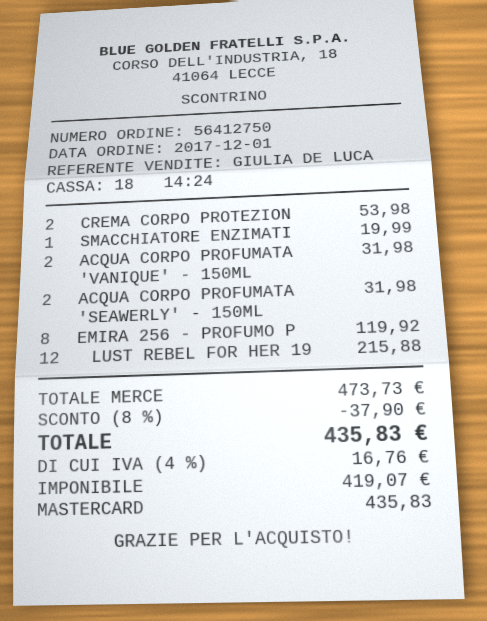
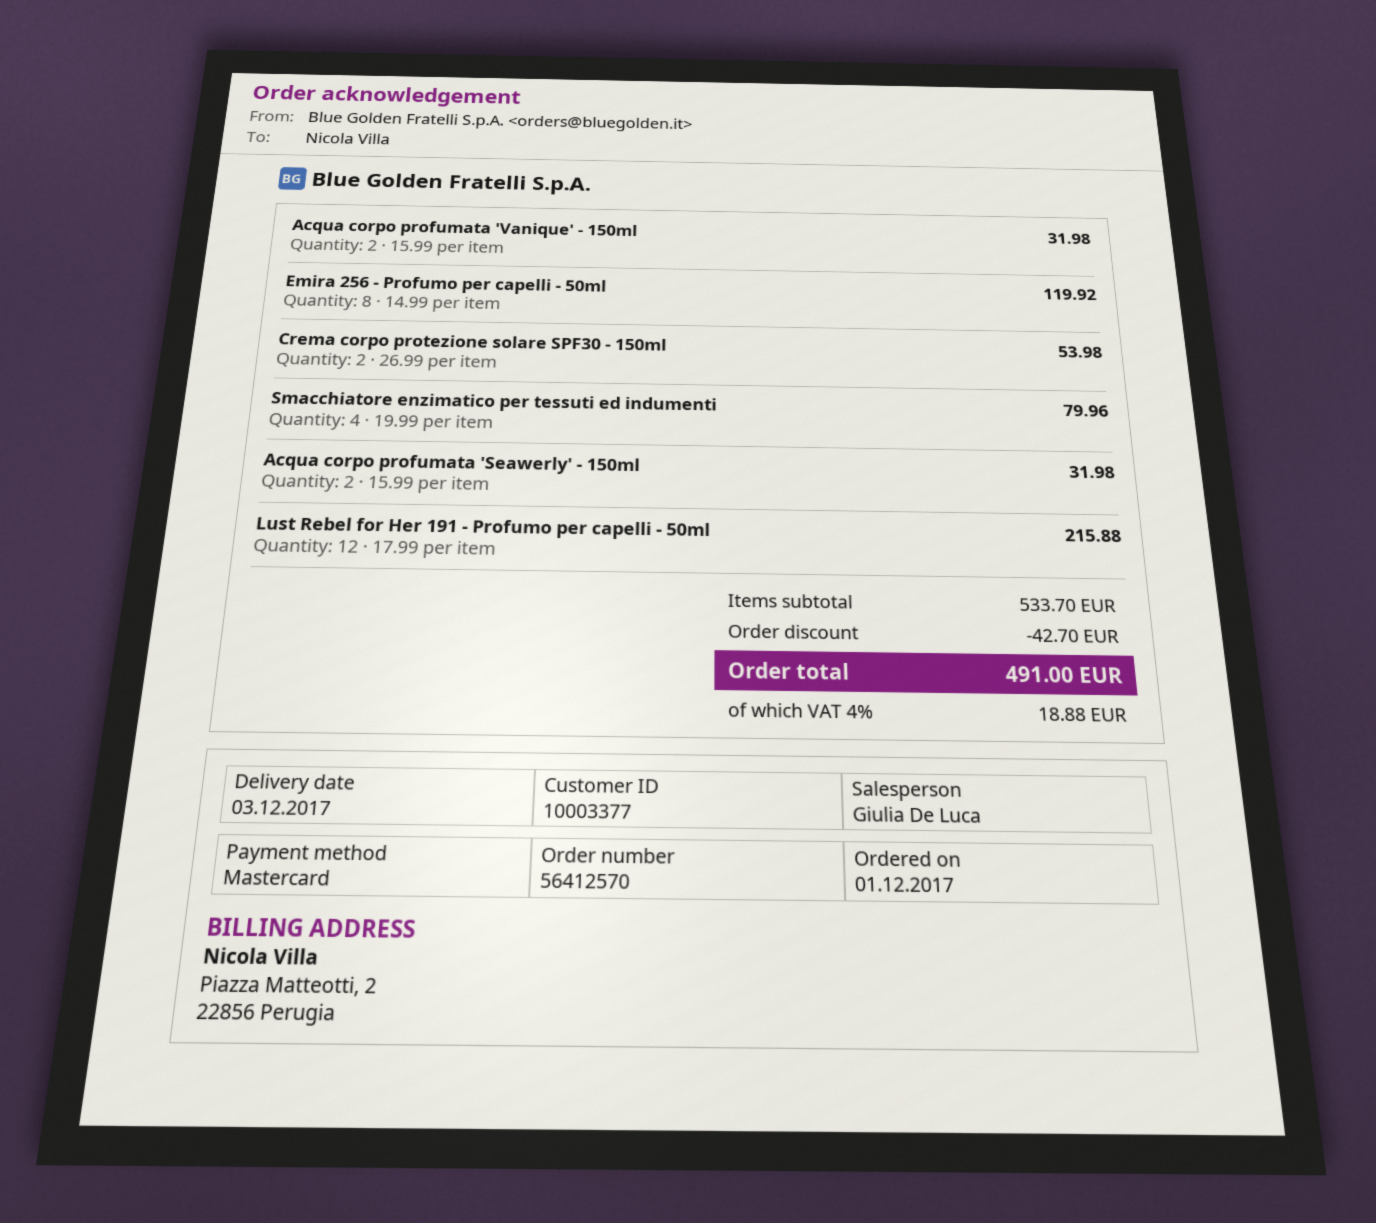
order number: 56412750 -> 56412570
SMACCHIATORE ENZIMATI: 1 for 19.99 -> 4 for 79.96
subtotal: 473.73 -> 533.70
discount: 37.90 -> 42.70
tax: 4% = 16.76 -> 4% = 18.88
total: 435.83 -> 491.00

